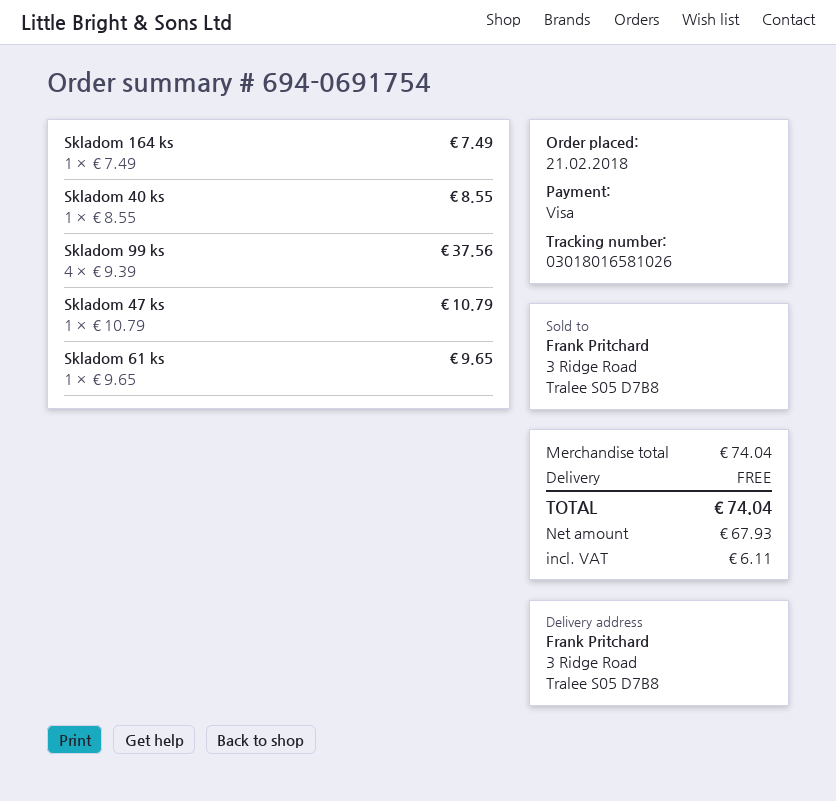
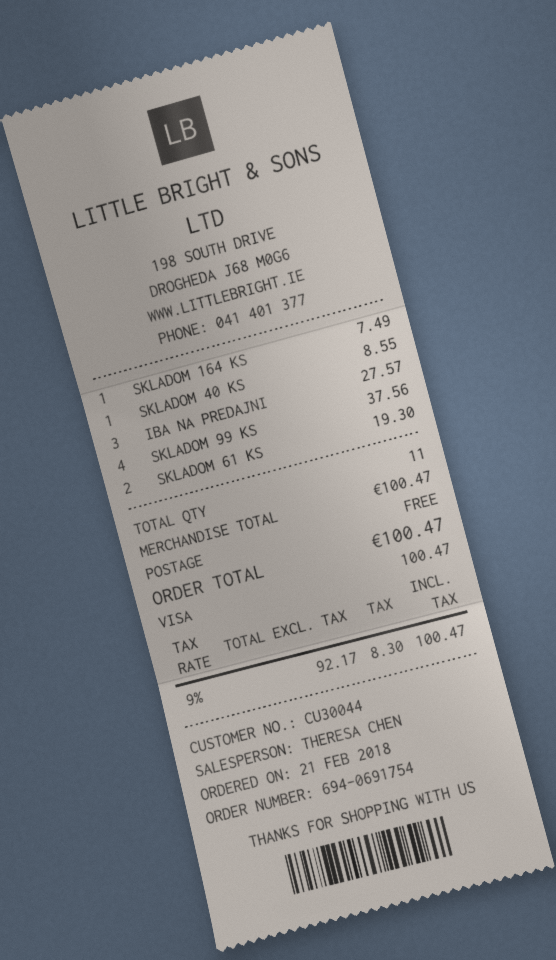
Skladom 47 ks: 1 for 10.79 -> none
Skladom 61 ks: 1 for 9.65 -> 2 for 19.30
IBA NA PREDAJNI: none -> 3 for 27.57
subtotal: 74.04 -> 100.47
net: 67.93 -> 92.17
tax: 6.11 -> 8.30
total: 74.04 -> 100.47

